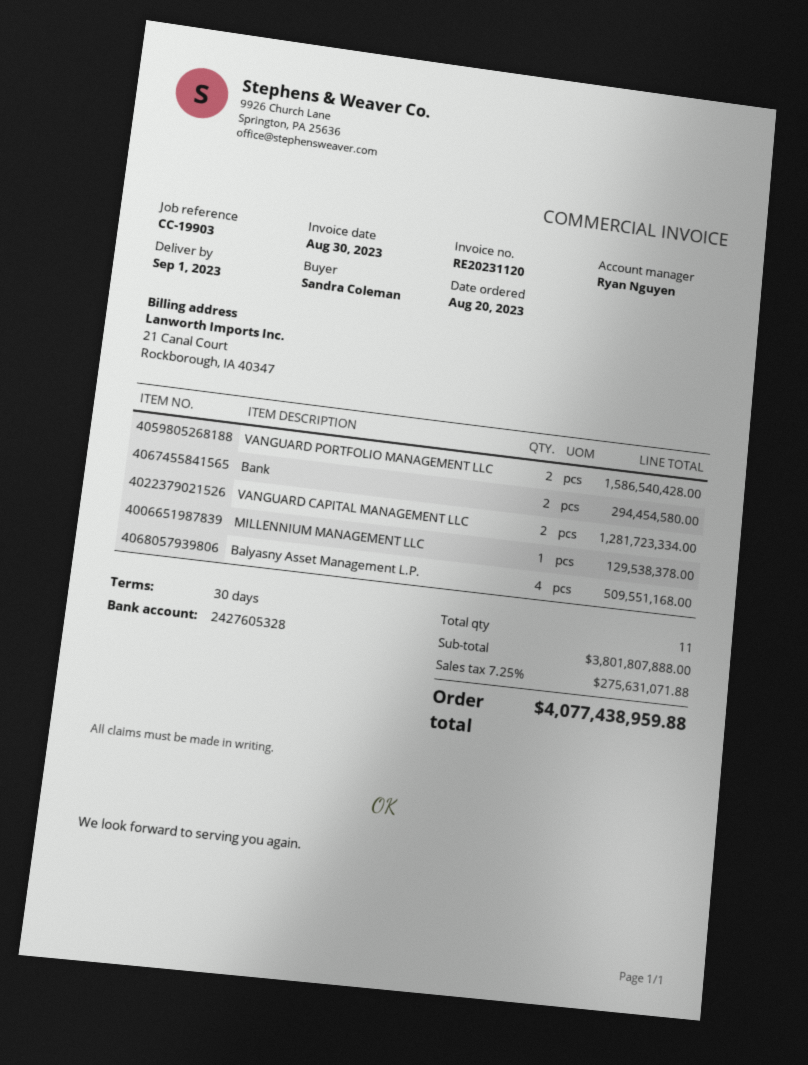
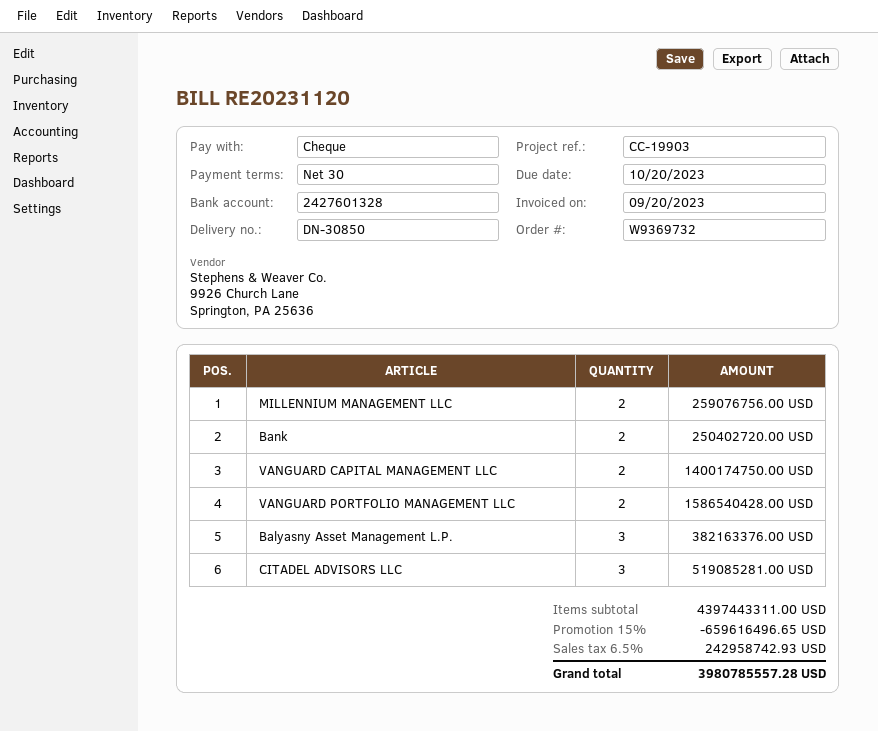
invoice date: 2023-08-30 -> 2023-09-20
bank account: 2427605328 -> 2427601328
Bank: 2 for 294454580.00 -> 2 for 250402720.00
VANGUARD CAPITAL MANAGEMENT LLC: 2 for 1281723334.00 -> 2 for 1400174750.00
MILLENNIUM MANAGEMENT LLC: 1 for 129538378.00 -> 2 for 259076756.00
Balyasny Asset Management L.P.: 4 for 509551168.00 -> 3 for 382163376.00
CITADEL ADVISORS LLC: none -> 3 for 519085281.00
subtotal: 3801807888.00 -> 4397443311.00
discount: none -> 15% = 659616496.65
tax: 7.25% = 275631071.88 -> 6.5% = 242958742.93
total: 4077438959.88 -> 3980785557.28

